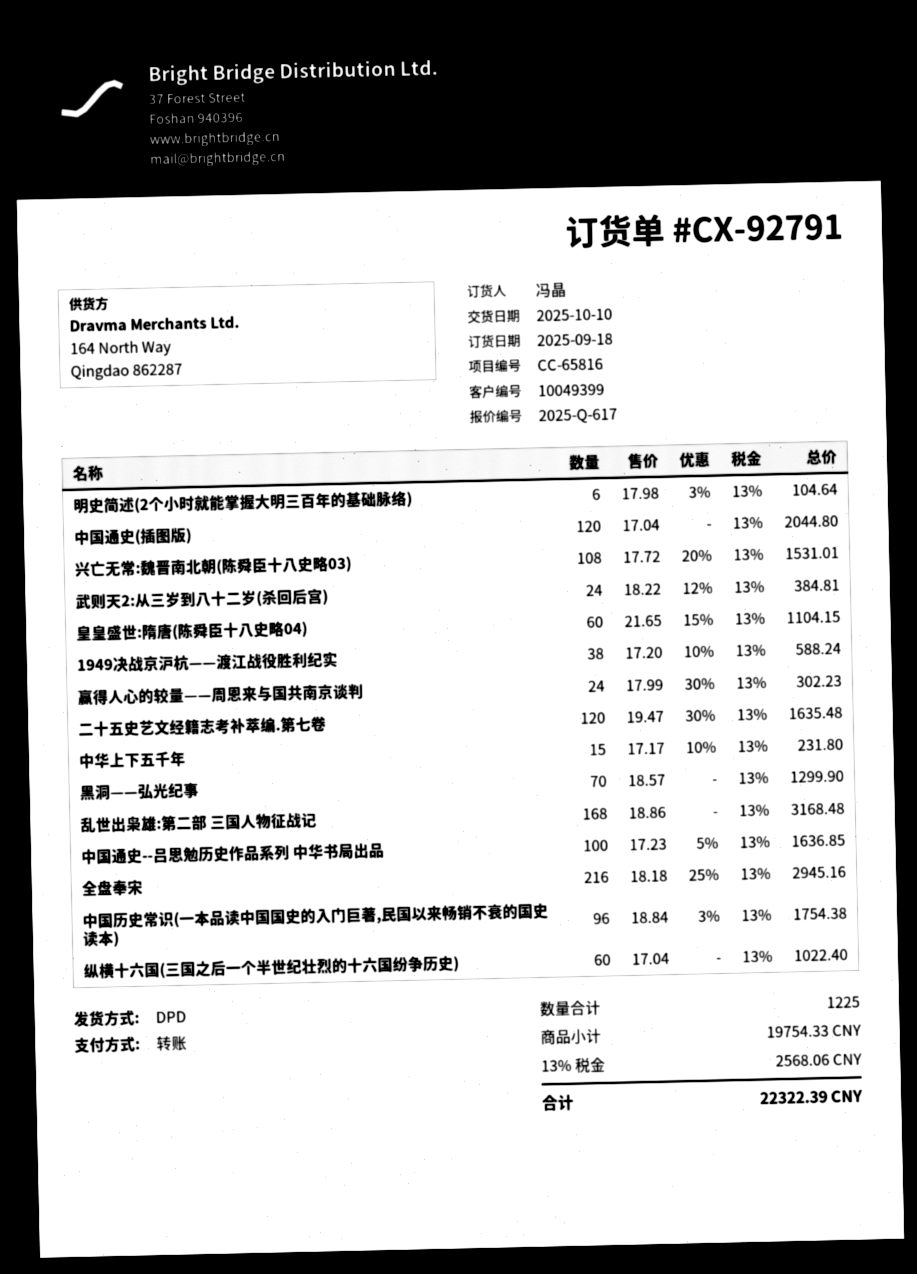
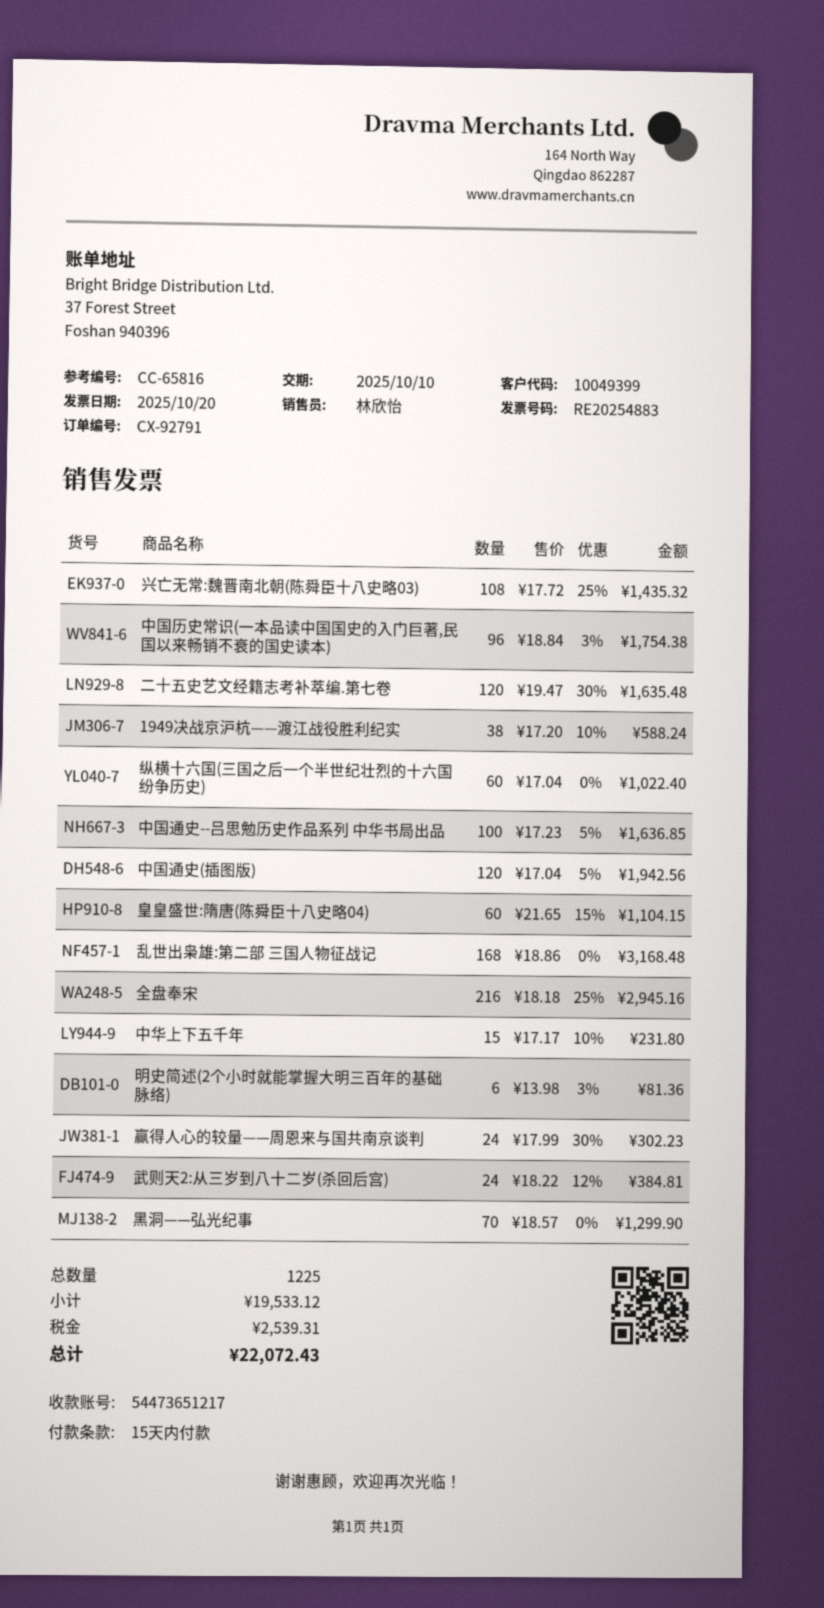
明史简述(2个小时就能掌握大明三百年的基础脉络): 6 x 17.98 - 3% = 104.64 -> 6 x 13.98 - 3% = 81.36
中国通史(插图版): 120 x 17.04 = 2044.80 -> 120 x 17.04 - 5% = 1942.56
兴亡无常:魏晋南北朝(陈舜臣十八史略03): 108 x 17.72 - 20% = 1531.01 -> 108 x 17.72 - 25% = 1435.32
subtotal: 19754.33 -> 19533.12
tax: 2568.06 -> 2539.31
total: 22322.39 -> 22072.43

